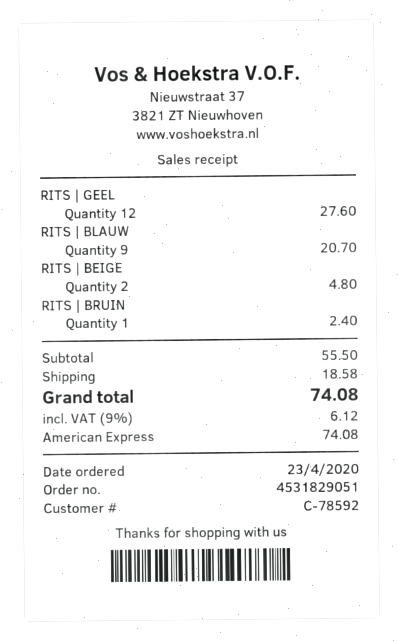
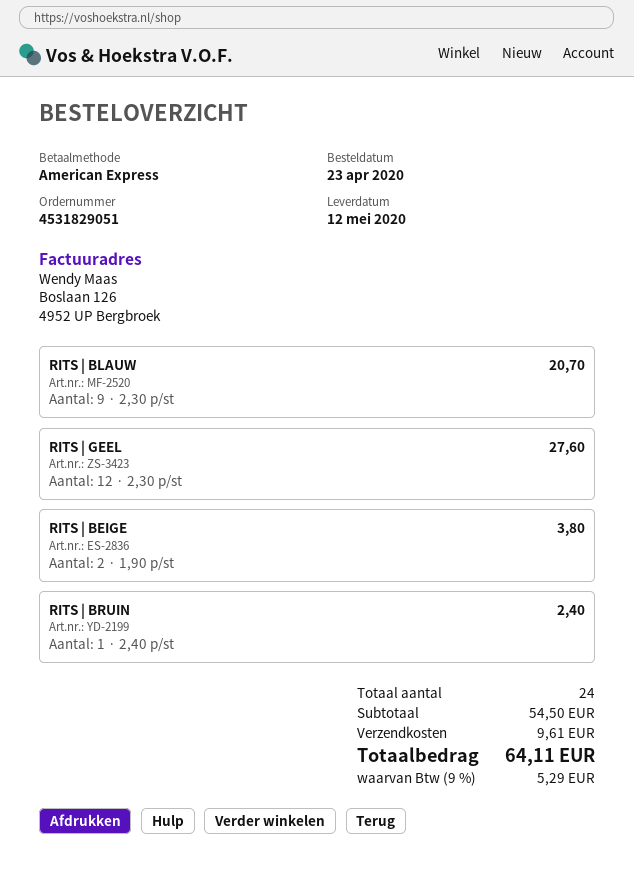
RITS | BEIGE: 2 for 4.80 -> 2 for 3.80
subtotal: 55.50 -> 54.50
shipping: 18.58 -> 9.61
tax: 9% = 6.12 -> 9% = 5.29
total: 74.08 -> 64.11

